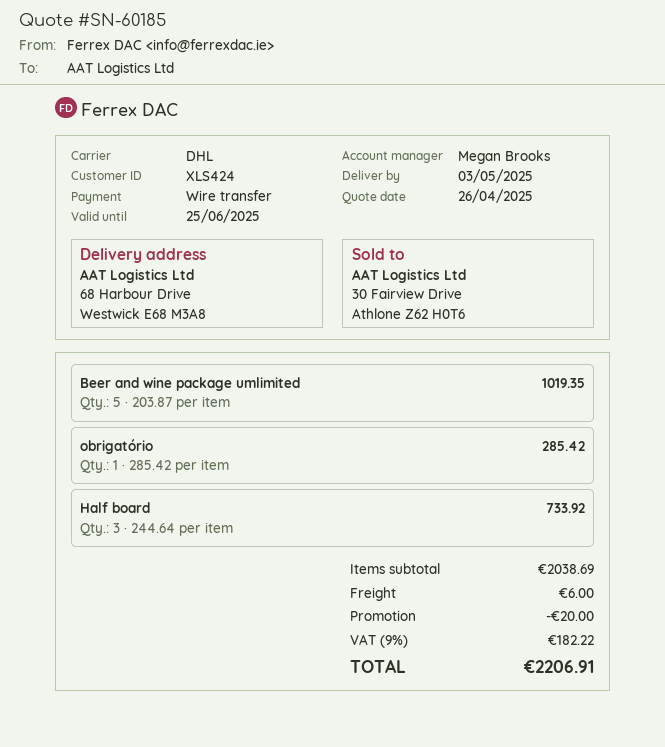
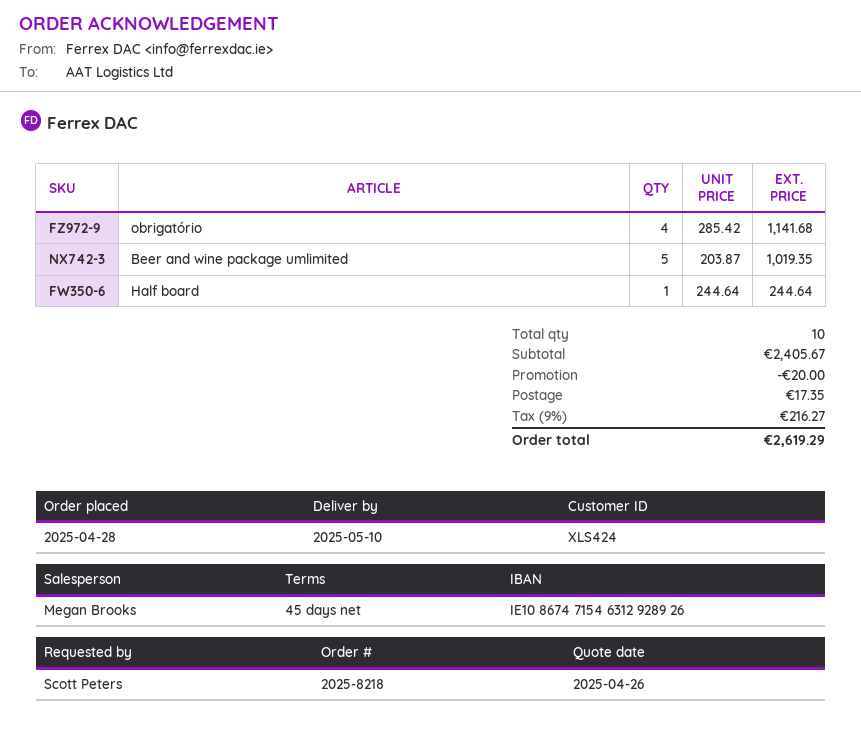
delivery date: 2025-05-03 -> 2025-05-10
obrigatório: 1 x 285.42 = 285.42 -> 4 x 285.42 = 1141.68
Half board: 3 x 244.64 = 733.92 -> 1 x 244.64 = 244.64
subtotal: 2038.69 -> 2405.67
shipping: 6.00 -> 17.35
tax: 9% = 182.22 -> 9% = 216.27
total: 2206.91 -> 2619.29

